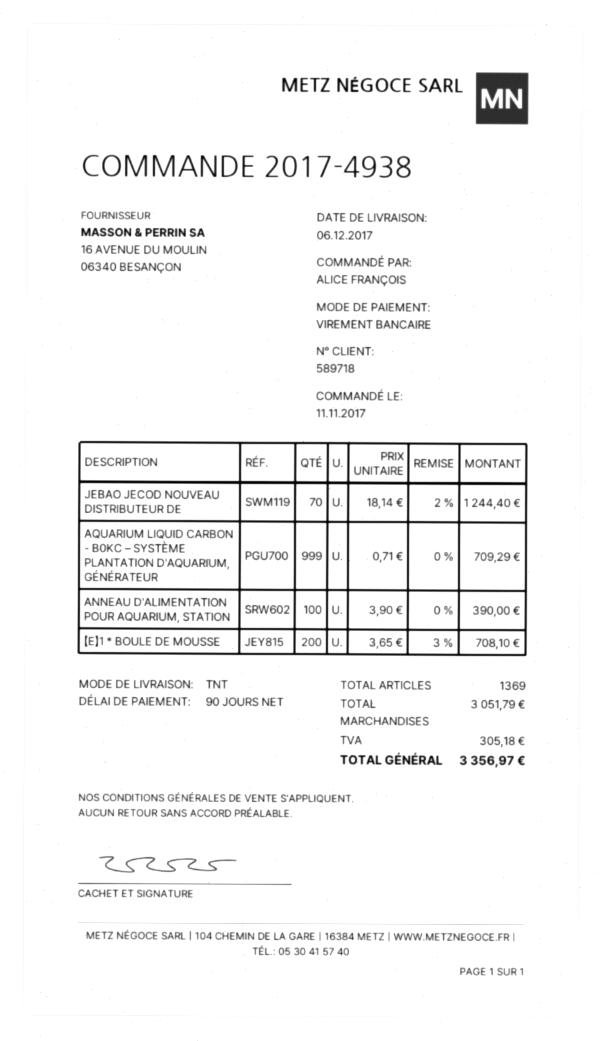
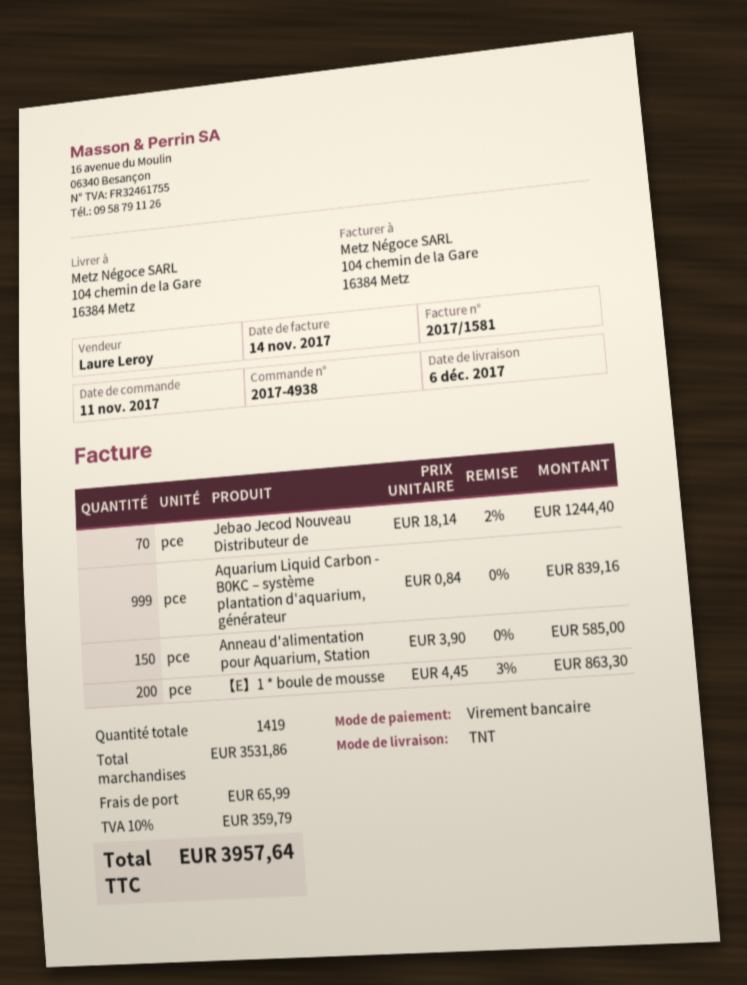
AQUARIUM LIQUID CARBON - B0KC – SYSTÈME PLANTATION D'AQUARIUM, GÉNÉRATEUR: 999 x 0.71 = 709.29 -> 999 x 0.84 = 839.16
ANNEAU D'ALIMENTATION POUR AQUARIUM, STATION: 100 x 3.90 = 390.00 -> 150 x 3.90 = 585.00
【E】1 * BOULE DE MOUSSE: 200 x 3.65 - 3% = 708.10 -> 200 x 4.45 - 3% = 863.30
total quantity: 1369 -> 1419
subtotal: 3051.79 -> 3531.86
shipping: none -> 65.99
tax: 305.18 -> 359.79
total: 3356.97 -> 3957.64

